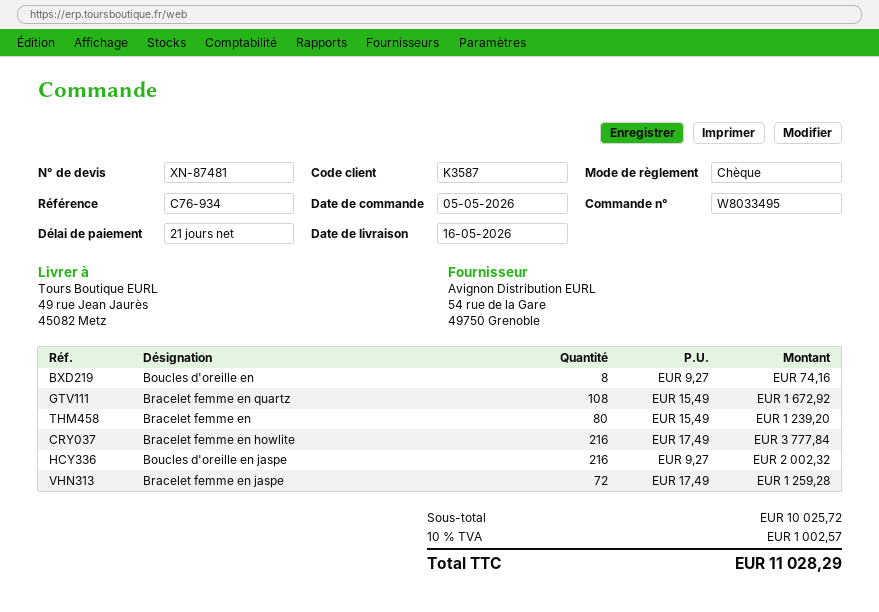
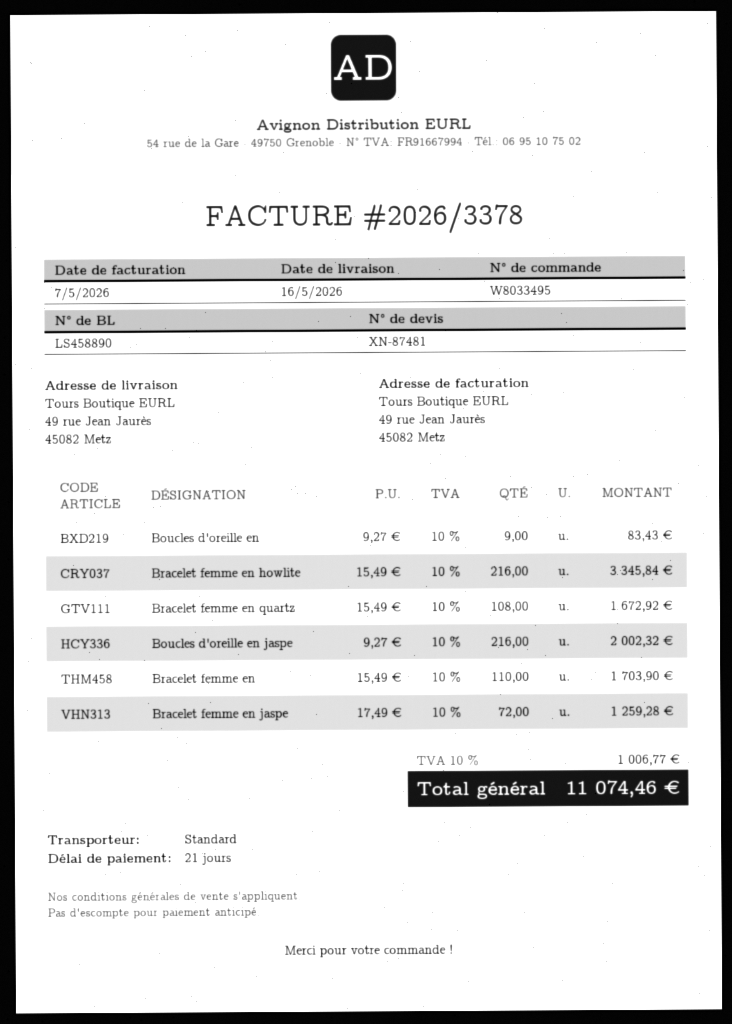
Boucles d'oreille en: 8 x 9.27 = 74.16 -> 9 x 9.27 = 83.43
Bracelet femme en: 80 x 15.49 = 1239.20 -> 110 x 15.49 = 1703.90
Bracelet femme en howlite: 216 x 17.49 = 3777.84 -> 216 x 15.49 = 3345.84
tax: 10% = 1002.57 -> 10% = 1006.77
total: 11028.29 -> 11074.46

